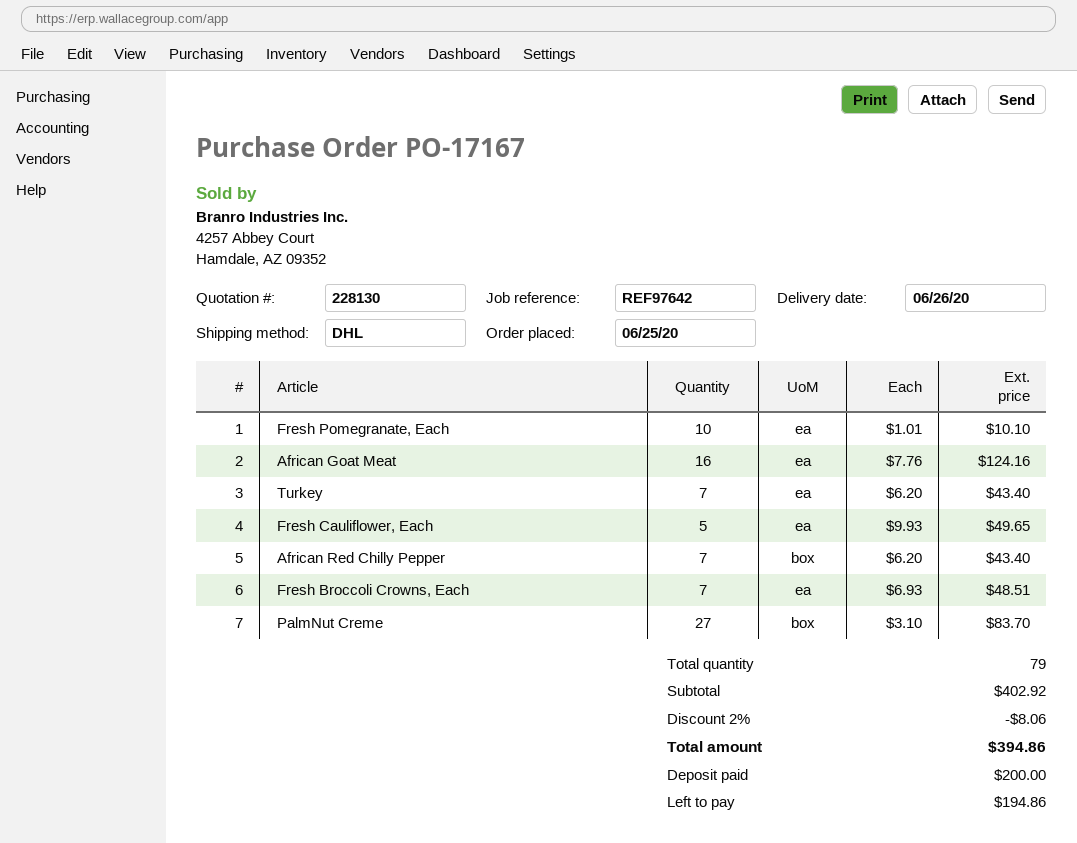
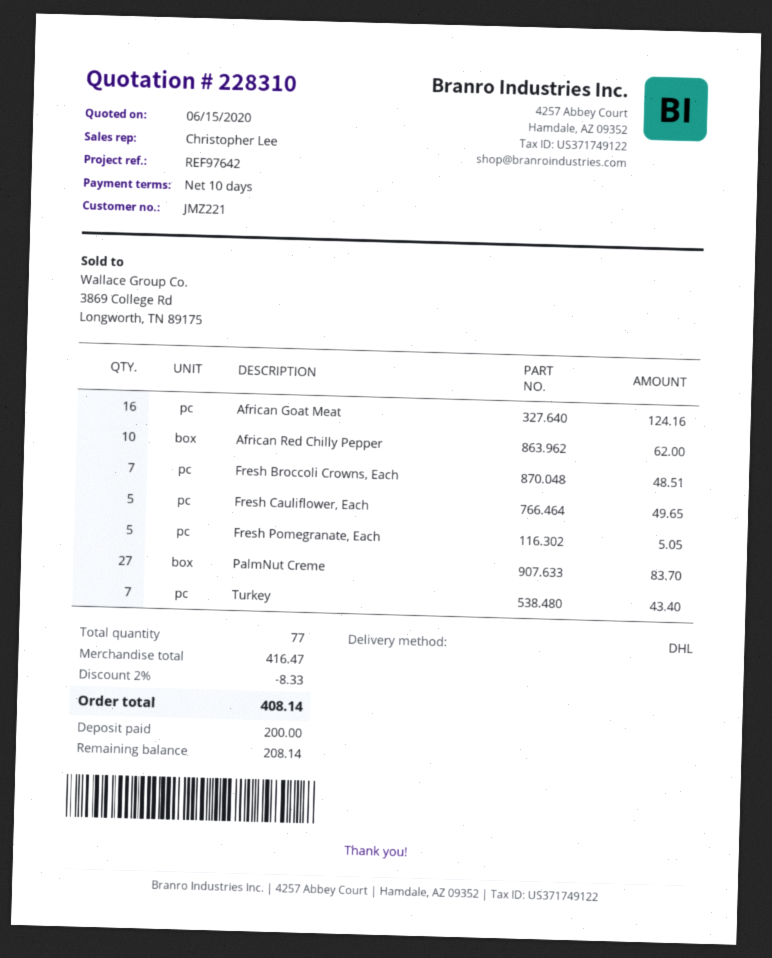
quote number: 228130 -> 228310
Fresh Pomegranate, Each: 10 for 10.10 -> 5 for 5.05
African Red Chilly Pepper: 7 for 43.40 -> 10 for 62.00
total quantity: 79 -> 77
subtotal: 402.92 -> 416.47
discount: 2% = 8.06 -> 2% = 8.33
total: 394.86 -> 408.14
balance: 194.86 -> 208.14

